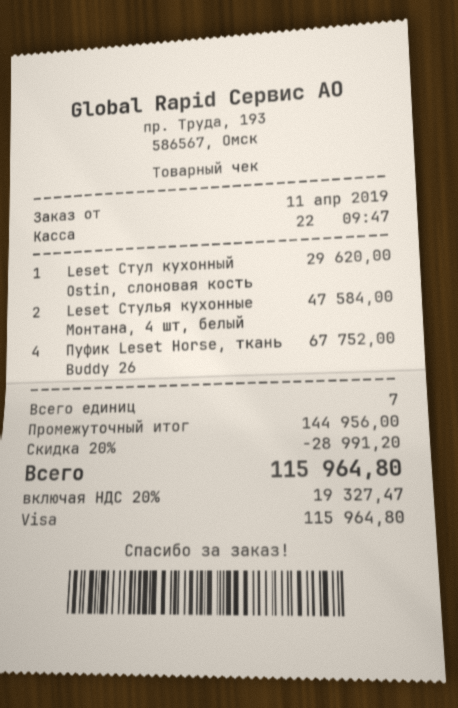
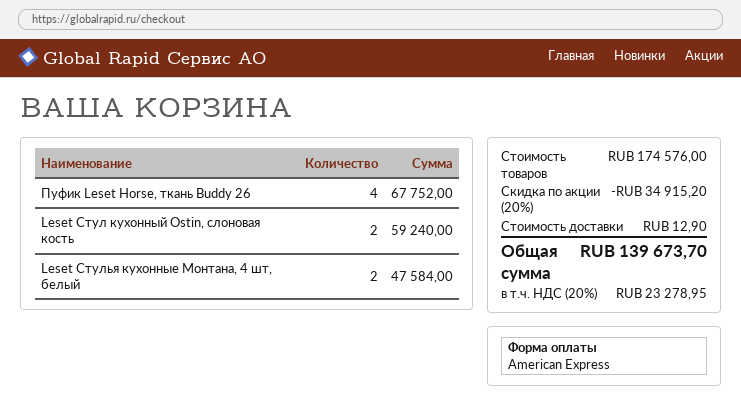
payment method: Visa -> American Express
Leset Стул кухонный Ostin, слоновая кость: 1 for 29620.00 -> 2 for 59240.00
subtotal: 144956.00 -> 174576.00
discount: 20% = 28991.20 -> 20% = 34915.20
shipping: none -> 12.90
tax: 20% = 19327.47 -> 20% = 23278.95
total: 115964.80 -> 139673.70

